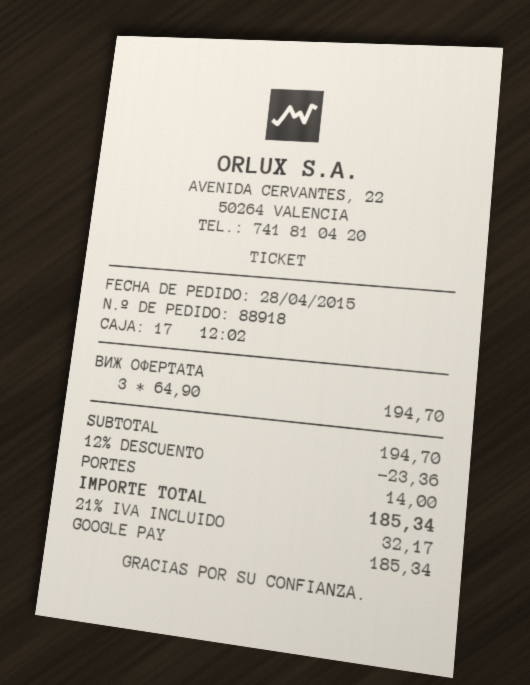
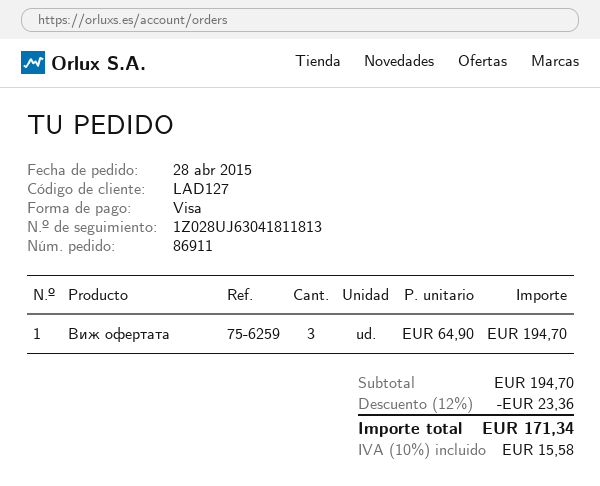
order number: 88918 -> 86911
payment method: Google Pay -> Visa
shipping: 14.00 -> none
tax: 21% = 32.17 -> 10% = 15.58
total: 185.34 -> 171.34

